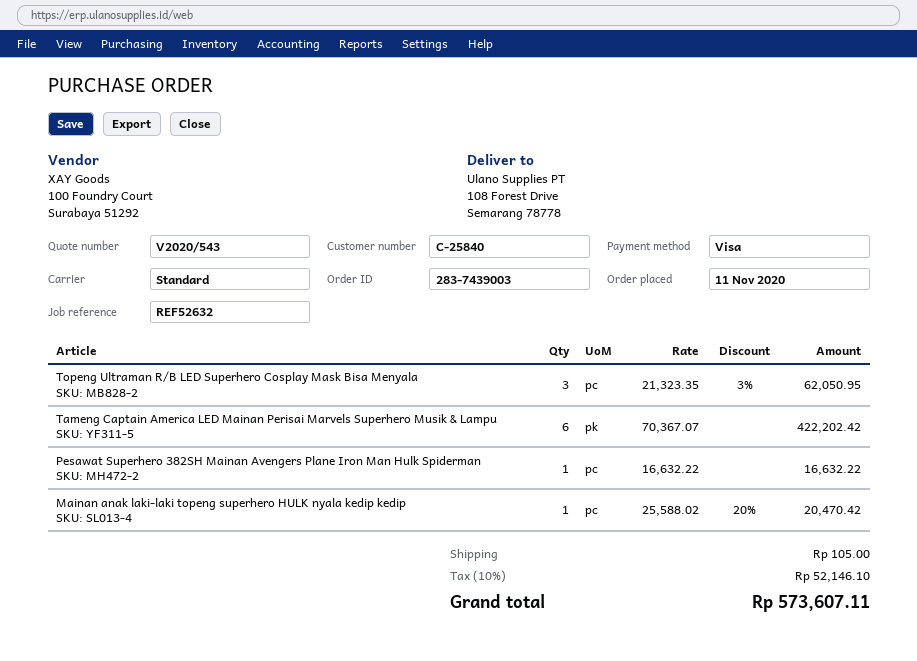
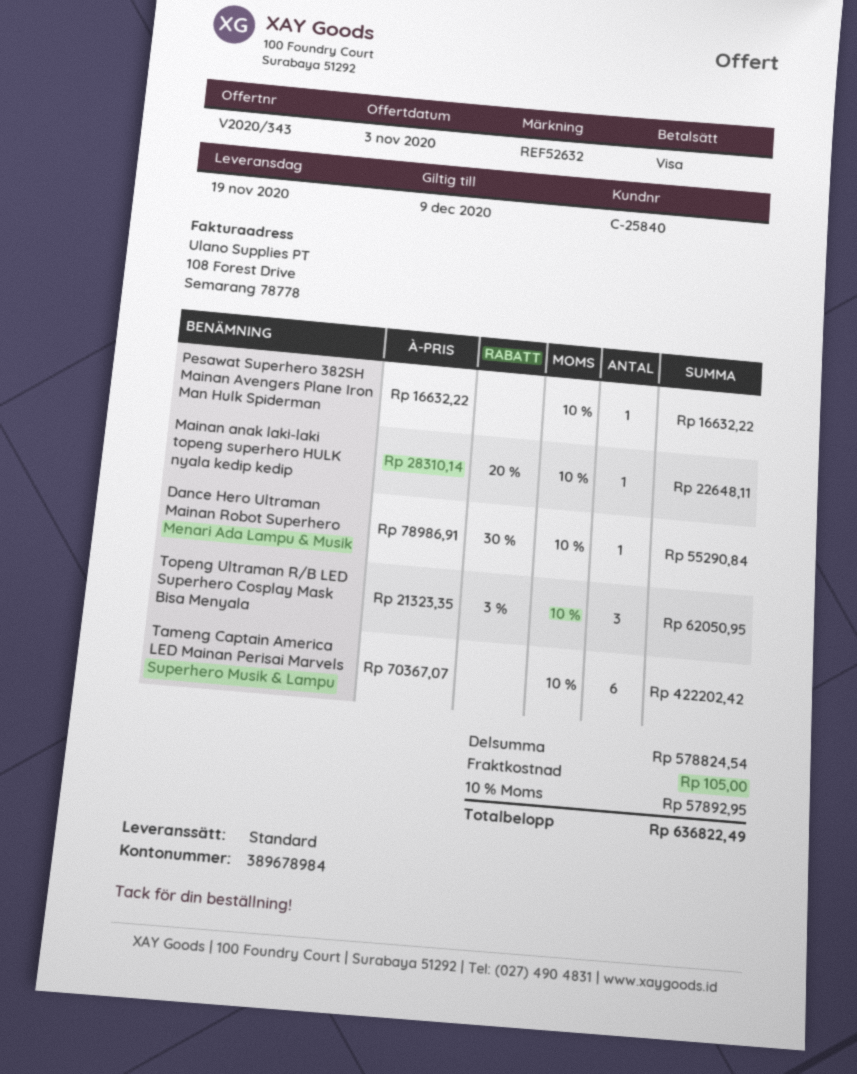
quote number: V2020/543 -> V2020/343
Mainan anak laki-laki topeng superhero HULK nyala kedip kedip: 1 x 25588.02 - 20% = 20470.42 -> 1 x 28310.14 - 20% = 22648.11
Dance Hero Ultraman Mainan Robot Superhero Menari Ada Lampu & Musik: none -> 1 x 78986.91 - 30% = 55290.84
tax: 10% = 52146.10 -> 10% = 57892.95
total: 573607.11 -> 636822.49

